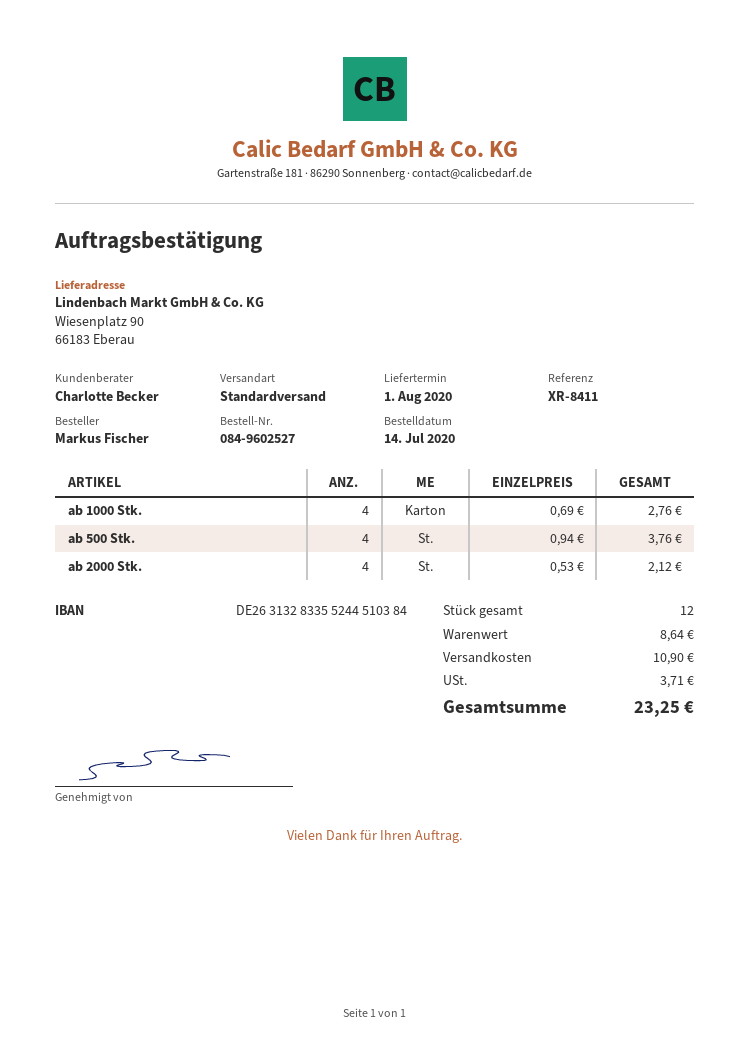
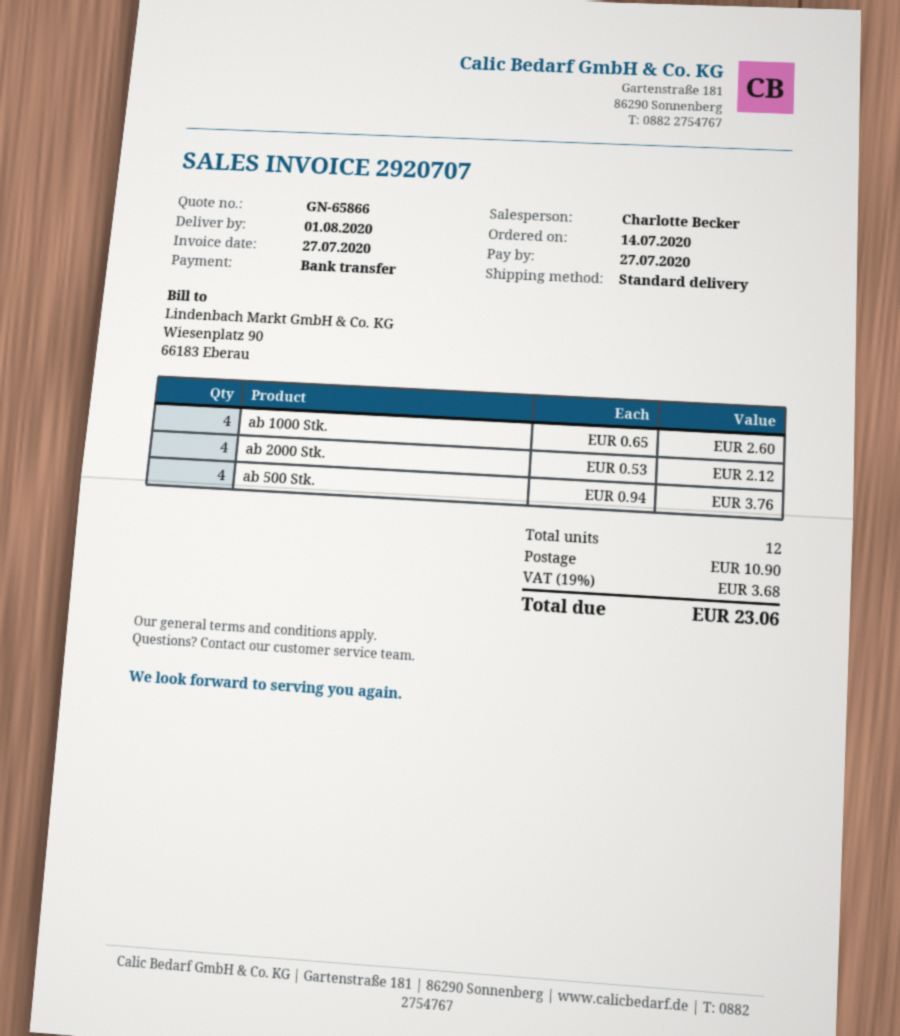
ab 1000 Stk.: 4 x 0.69 = 2.76 -> 4 x 0.65 = 2.60
tax: 3.71 -> 3.68
total: 23.25 -> 23.06

